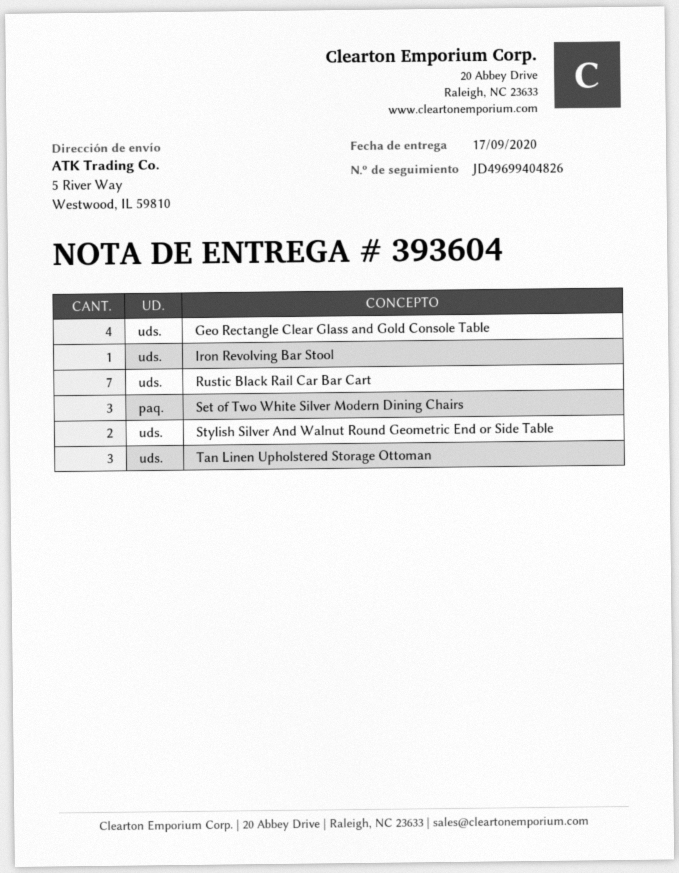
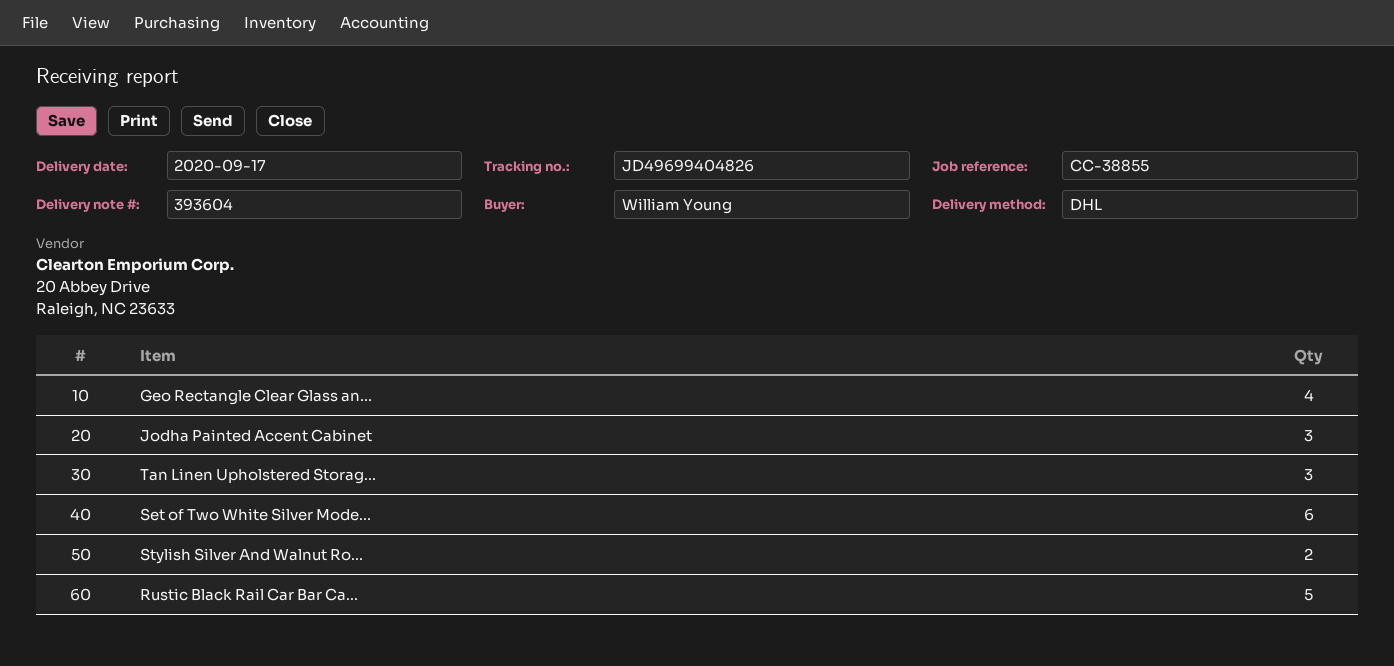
Iron Revolving Bar Stool: 1 -> none
Rustic Black Rail Car Bar Cart: 7 -> 5
Set of Two White Silver Modern Dining Chairs: 3 -> 6
Jodha Painted Accent Cabinet: none -> 3

